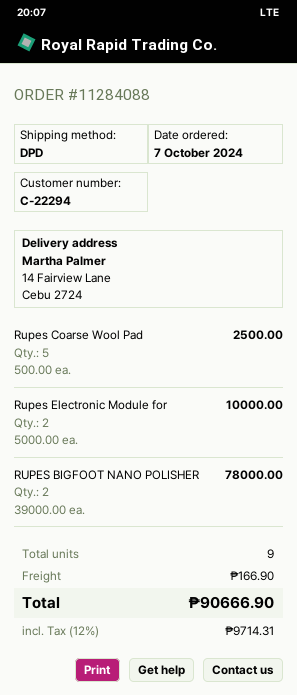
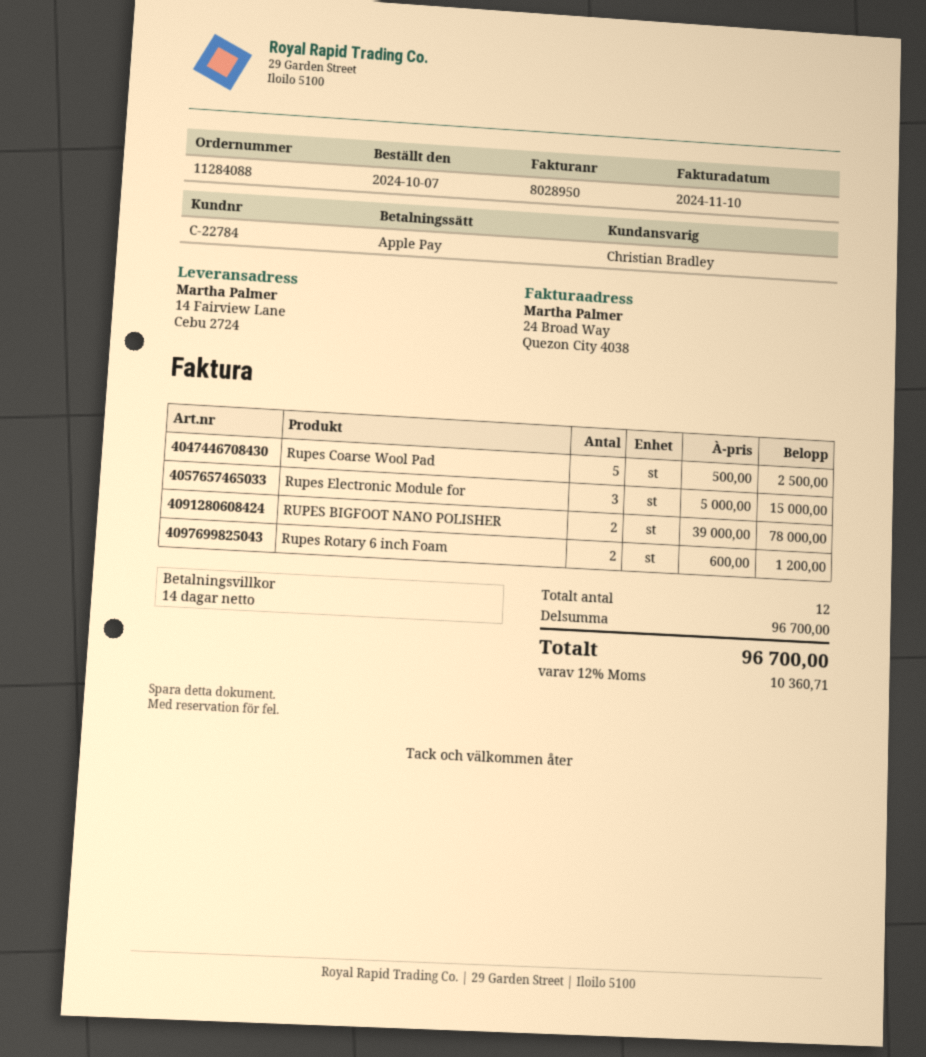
customer number: C-22294 -> C-22784
Rupes Electronic Module for: 2 x 5000.00 = 10000.00 -> 3 x 5000.00 = 15000.00
Rupes Rotary 6 inch Foam: none -> 2 x 600.00 = 1200.00
total quantity: 9 -> 12
shipping: 166.90 -> none
tax: 12% = 9714.31 -> 12% = 10360.71
total: 90666.90 -> 96700.00

